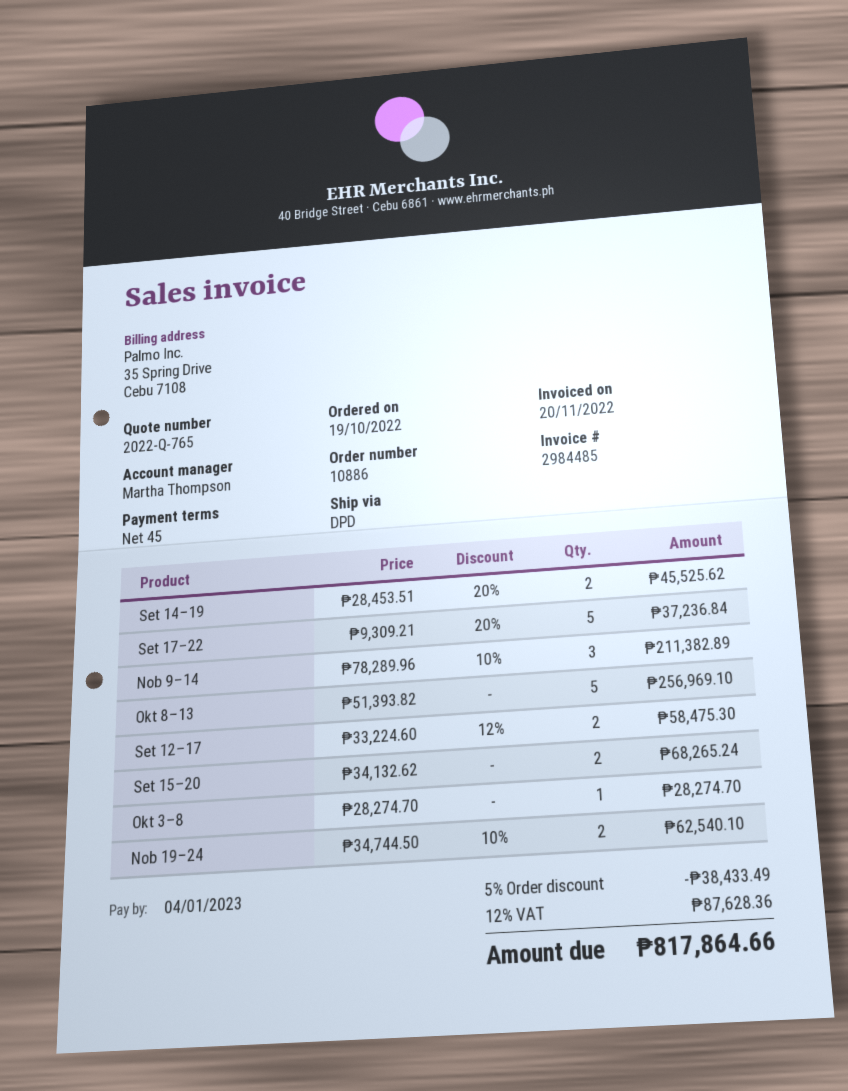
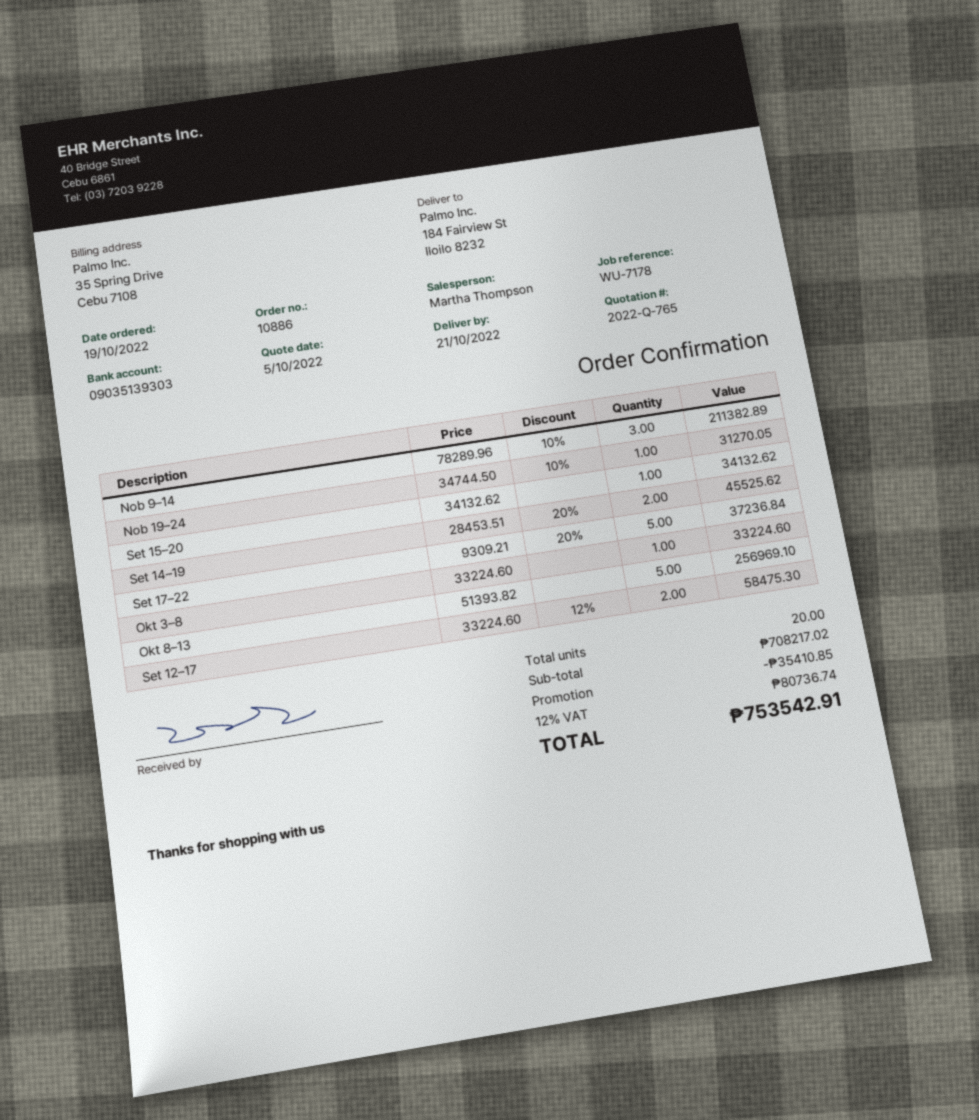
Set 15–20: 2 x 34132.62 = 68265.24 -> 1 x 34132.62 = 34132.62
Okt 3–8: 1 x 28274.70 = 28274.70 -> 1 x 33224.60 = 33224.60
Nob 19–24: 2 x 34744.50 - 10% = 62540.10 -> 1 x 34744.50 - 10% = 31270.05
discount: 38433.49 -> 35410.85
tax: 12% = 87628.36 -> 12% = 80736.74
total: 817864.66 -> 753542.91

